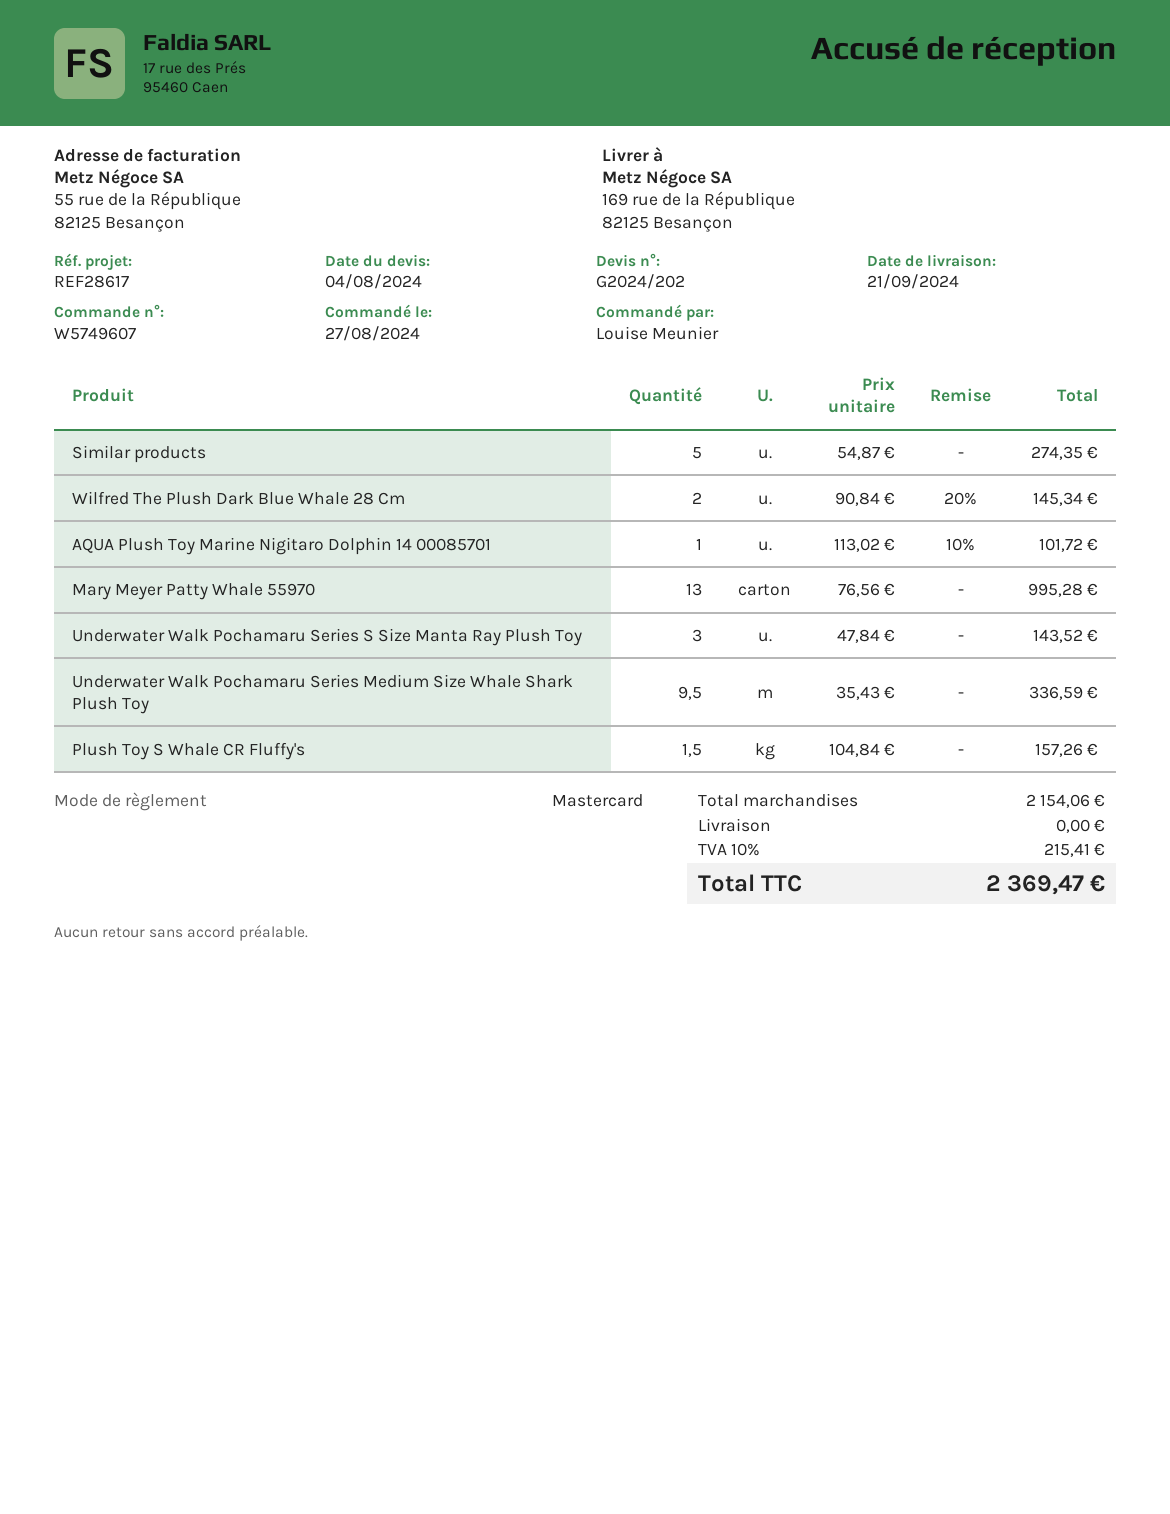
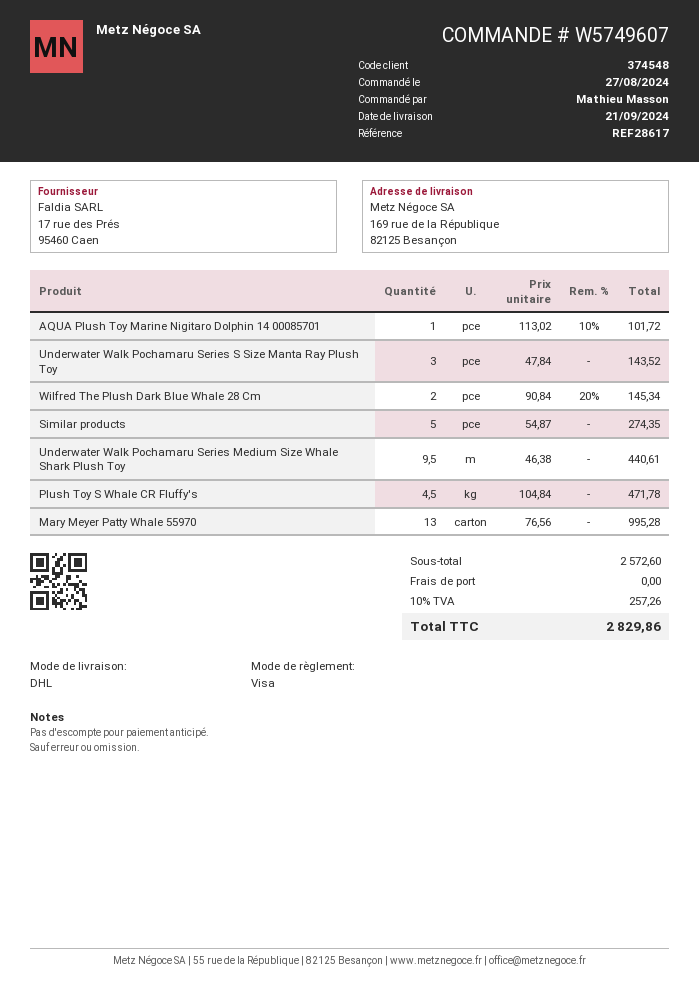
ordered by: Louise Meunier -> Mathieu Masson
payment method: Mastercard -> Visa
Underwater Walk Pochamaru Series Medium Size Whale Shark Plush Toy: 9.5 x 35.43 = 336.59 -> 9.5 x 46.38 = 440.61
Plush Toy S Whale CR Fluffy's: 1.5 x 104.84 = 157.26 -> 4.5 x 104.84 = 471.78
subtotal: 2154.06 -> 2572.60
tax: 10% = 215.41 -> 10% = 257.26
total: 2369.47 -> 2829.86

